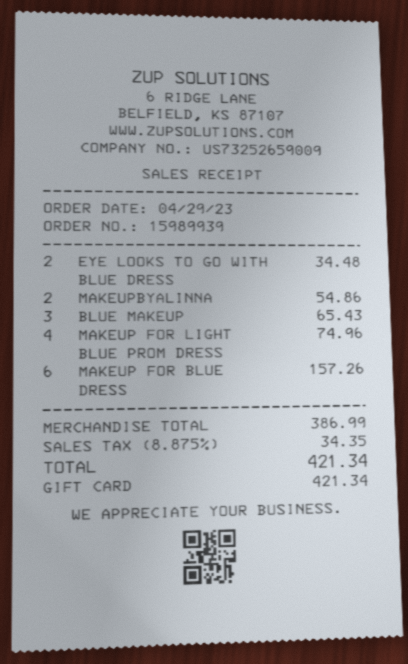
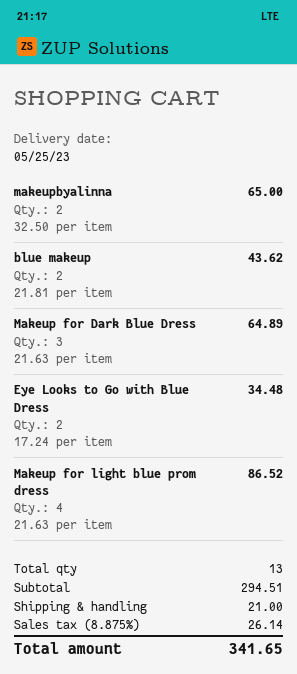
MAKEUPBYALINNA: 2 for 54.86 -> 2 for 65.00
BLUE MAKEUP: 3 for 65.43 -> 2 for 43.62
MAKEUP FOR LIGHT BLUE PROM DRESS: 4 for 74.96 -> 4 for 86.52
MAKEUP FOR BLUE DRESS: 6 for 157.26 -> none
Makeup for Dark Blue Dress: none -> 3 for 64.89
subtotal: 386.99 -> 294.51
shipping: none -> 21.00
tax: 8.875% = 34.35 -> 8.875% = 26.14
total: 421.34 -> 341.65

